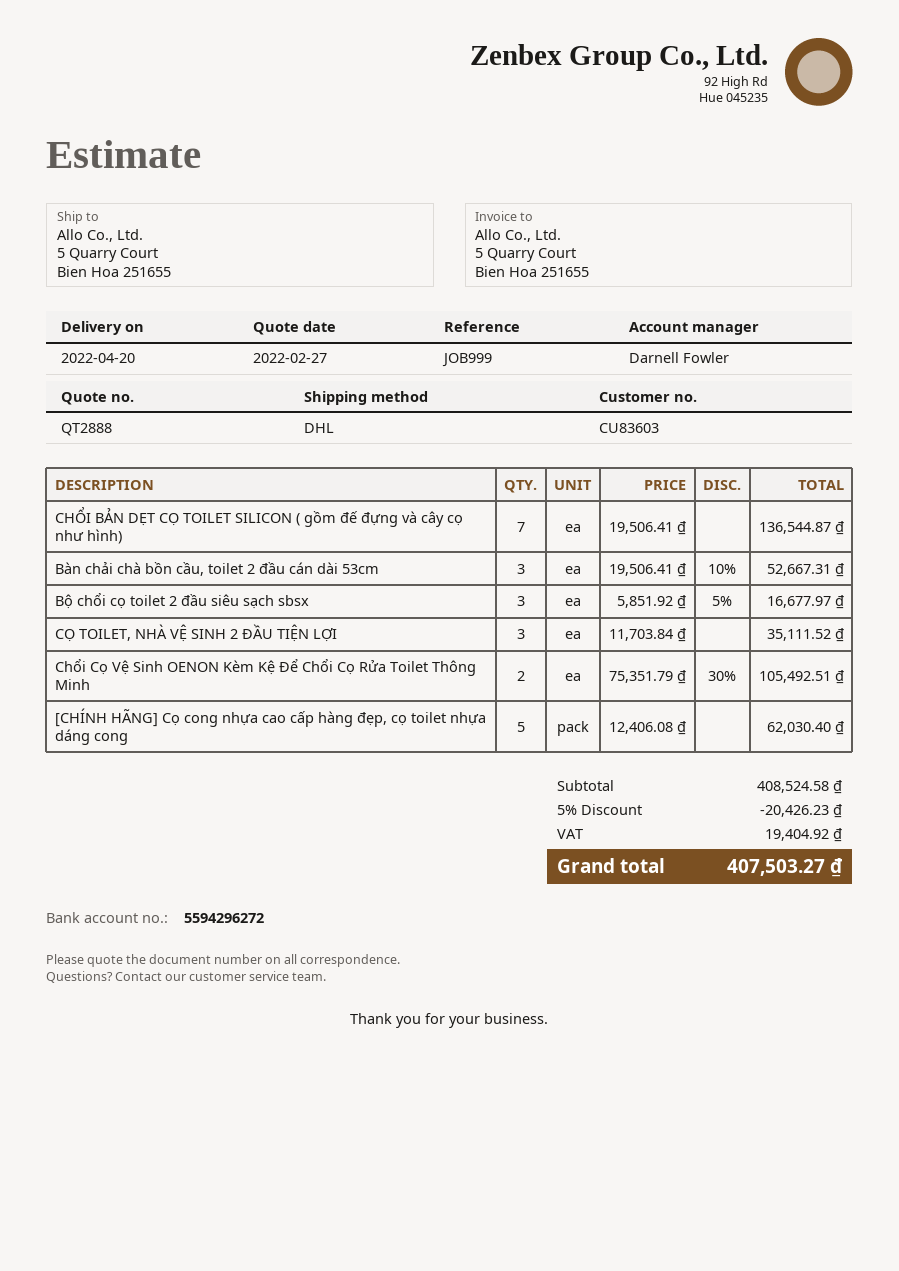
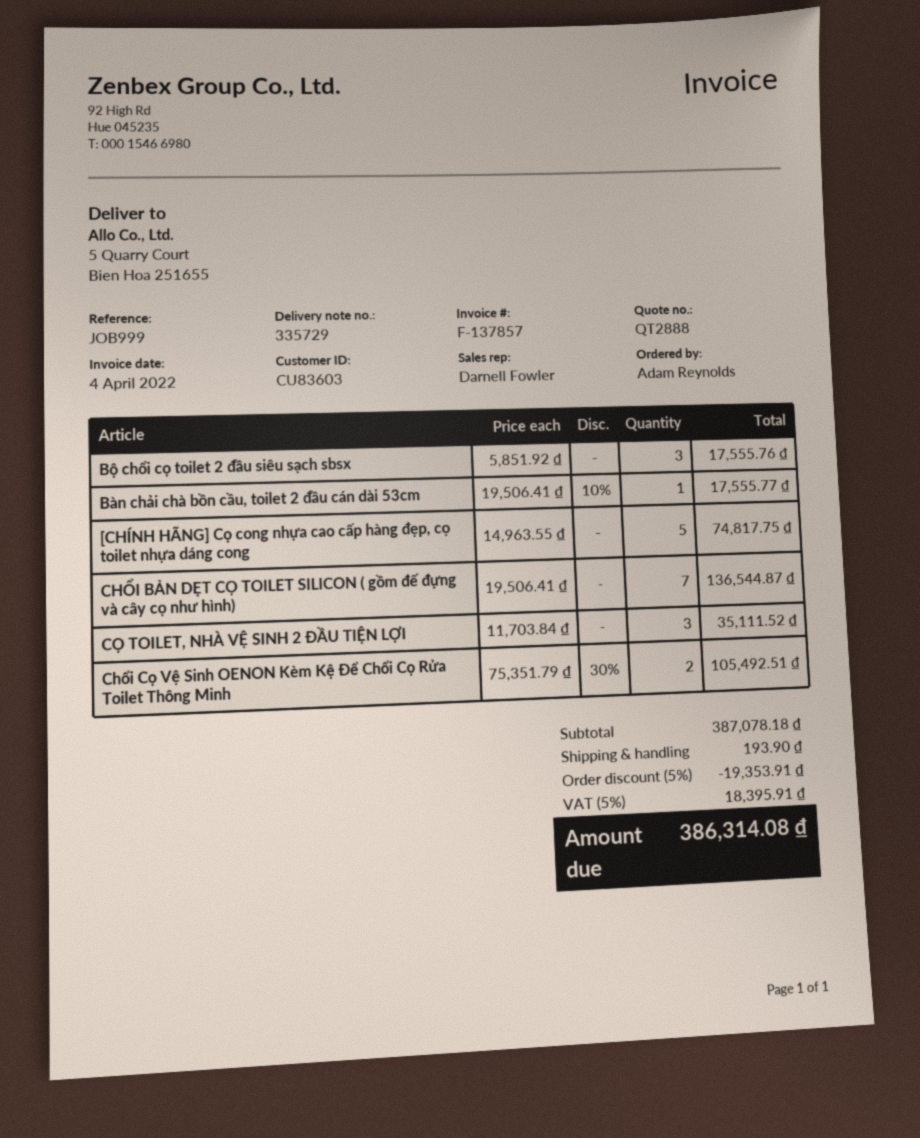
Bàn chải chà bồn cầu, toilet 2 đầu cán dài 53cm: 3 x 19506.41 - 10% = 52667.31 -> 1 x 19506.41 - 10% = 17555.77
Bộ chổi cọ toilet 2 đầu siêu sạch sbsx: 3 x 5851.92 - 5% = 16677.97 -> 3 x 5851.92 = 17555.76
[CHÍNH HÃNG] Cọ cong nhựa cao cấp hàng đẹp, cọ toilet nhựa dáng cong: 5 x 12406.08 = 62030.40 -> 5 x 14963.55 = 74817.75
subtotal: 408524.58 -> 387078.18
discount: 5% = 20426.23 -> 5% = 19353.91
shipping: none -> 193.90
tax: 19404.92 -> 18395.91
total: 407503.27 -> 386314.08

